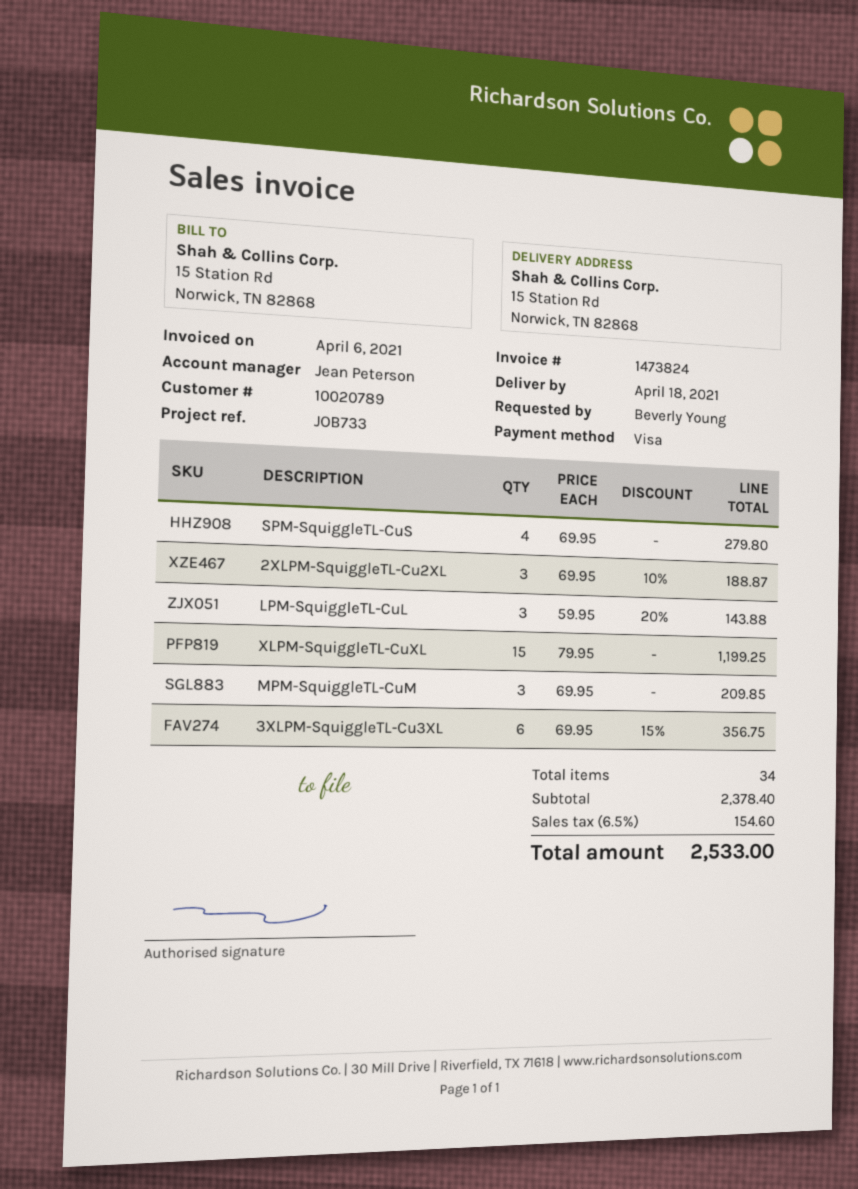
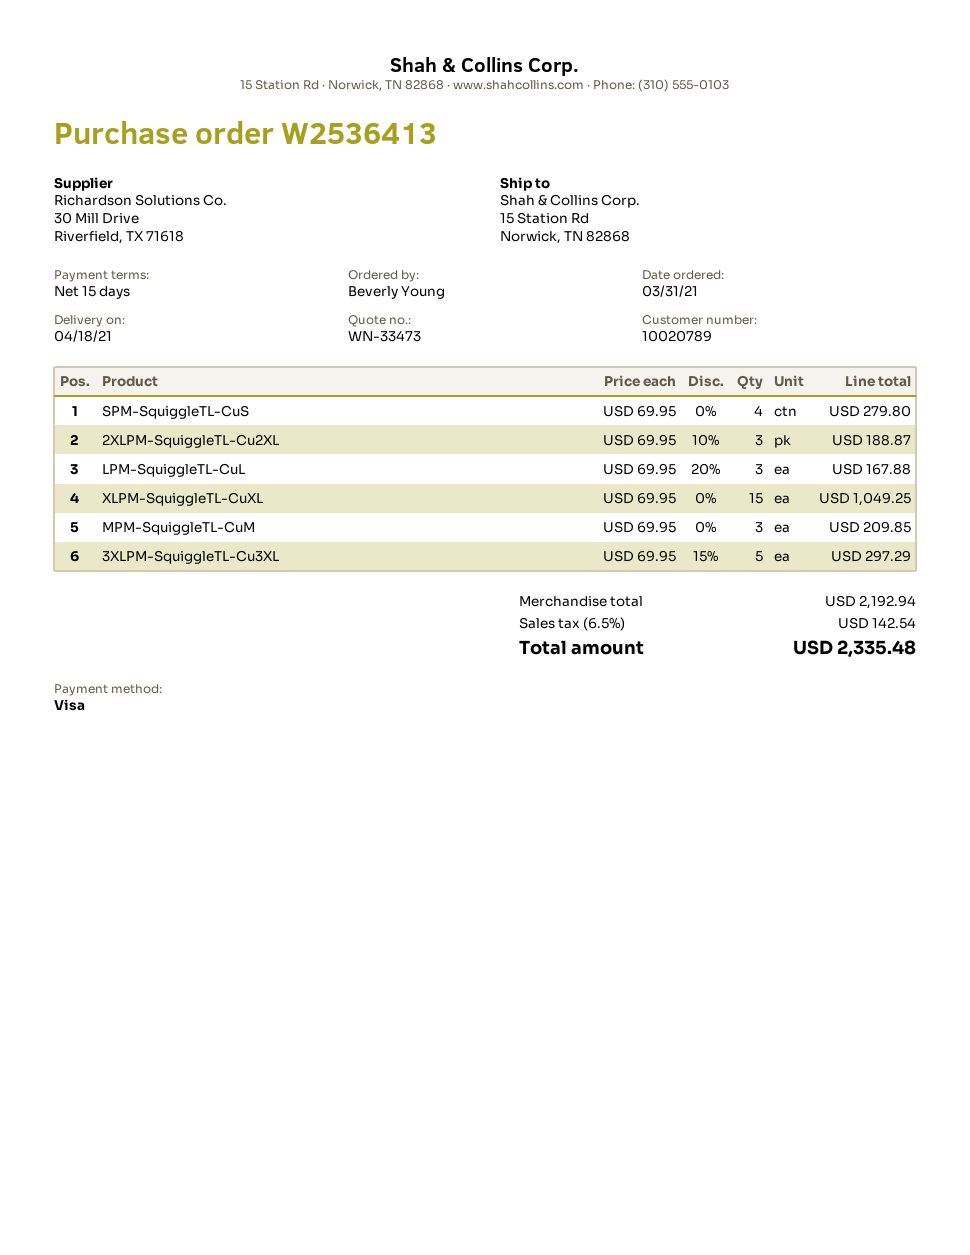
LPM-SquiggleTL-CuL: 3 x 59.95 - 20% = 143.88 -> 3 x 69.95 - 20% = 167.88
XLPM-SquiggleTL-CuXL: 15 x 79.95 = 1199.25 -> 15 x 69.95 = 1049.25
3XLPM-SquiggleTL-Cu3XL: 6 x 69.95 - 15% = 356.75 -> 5 x 69.95 - 15% = 297.29
subtotal: 2378.40 -> 2192.94
tax: 6.5% = 154.60 -> 6.5% = 142.54
total: 2533.00 -> 2335.48

